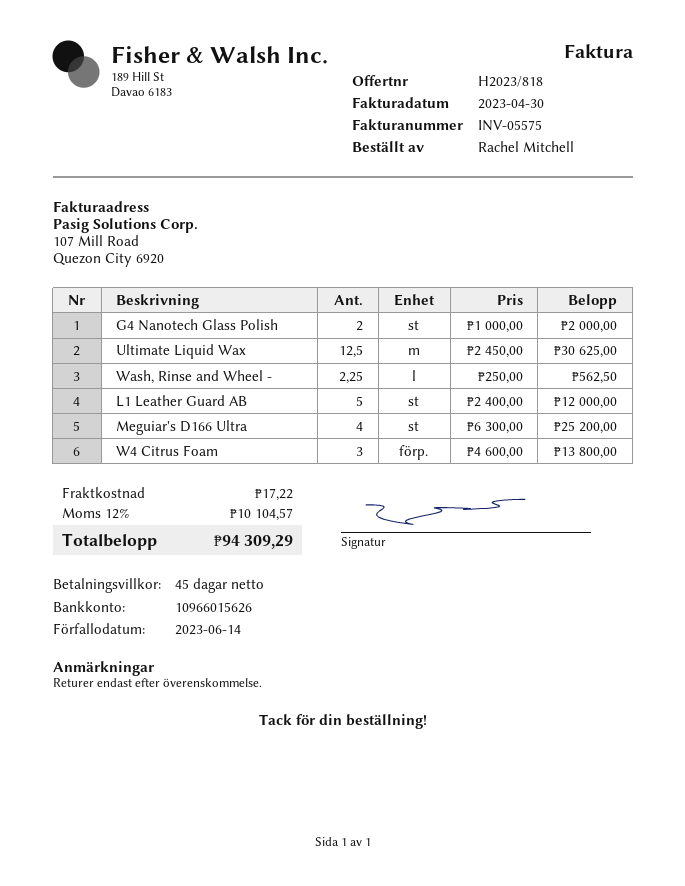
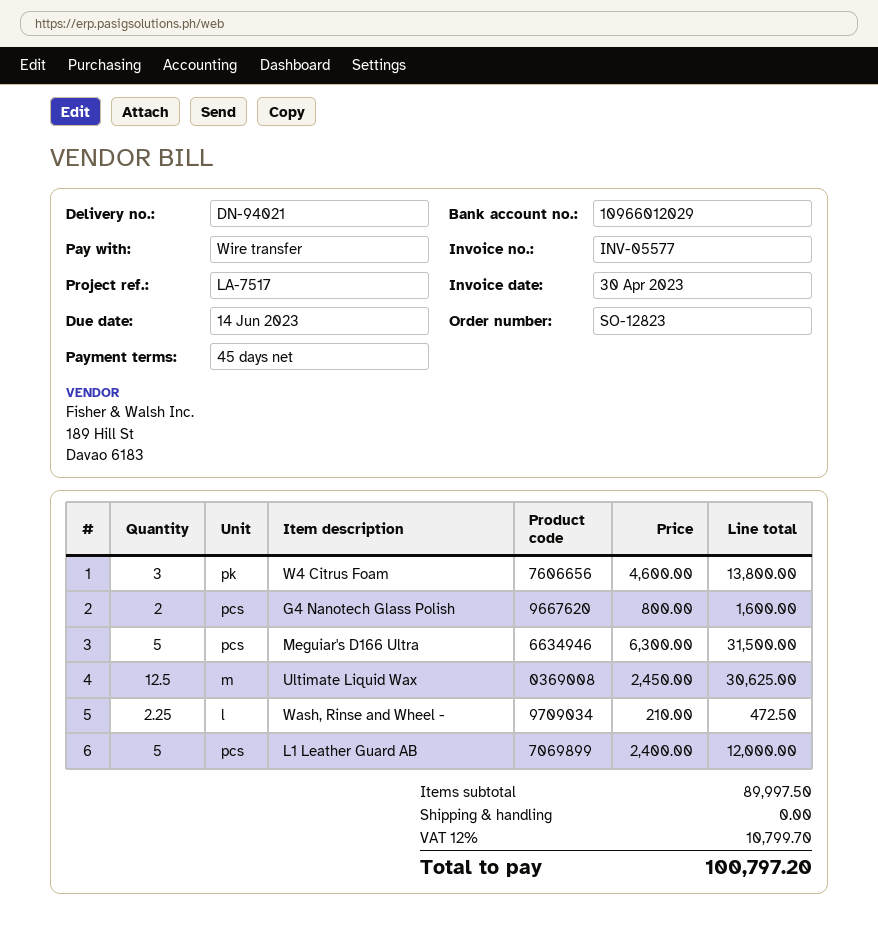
invoice number: INV-05575 -> INV-05577
bank account: 10966015626 -> 10966012029
G4 Nanotech Glass Polish: 2 x 1000.00 = 2000.00 -> 2 x 800.00 = 1600.00
Wash, Rinse and Wheel -: 2.25 x 250.00 = 562.50 -> 2.25 x 210.00 = 472.50
Meguiar's D166 Ultra: 4 x 6300.00 = 25200.00 -> 5 x 6300.00 = 31500.00
shipping: 17.22 -> 0.00
tax: 12% = 10104.57 -> 12% = 10799.70
total: 94309.29 -> 100797.20

